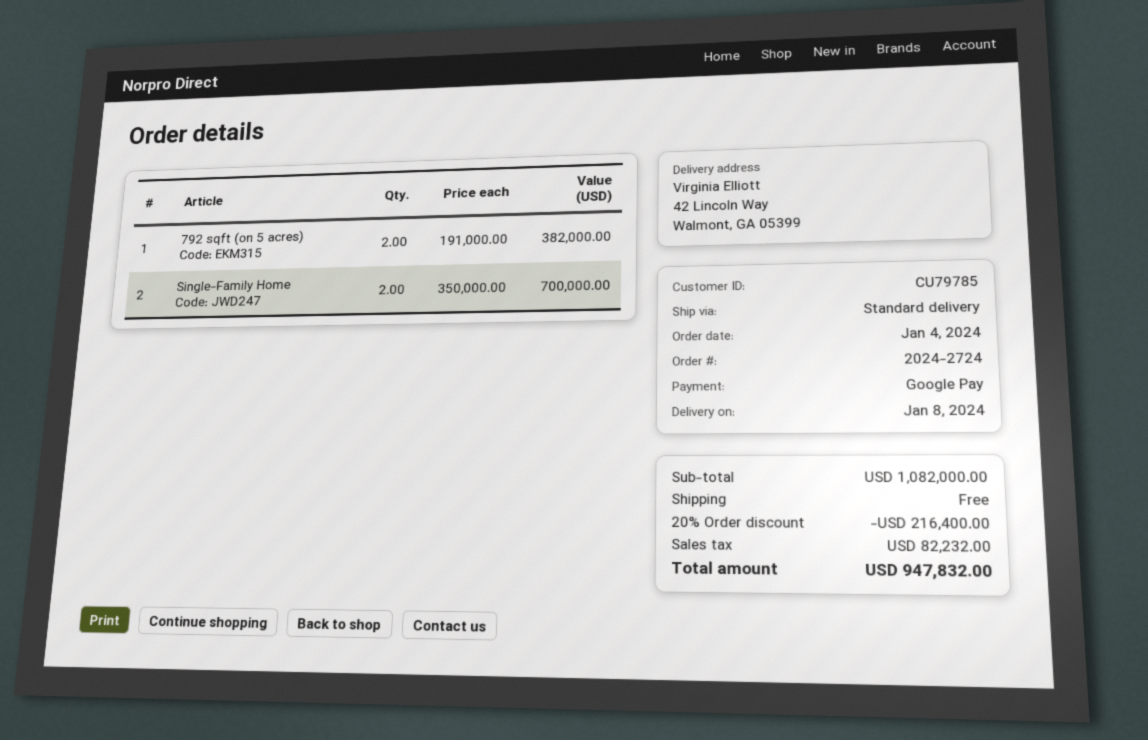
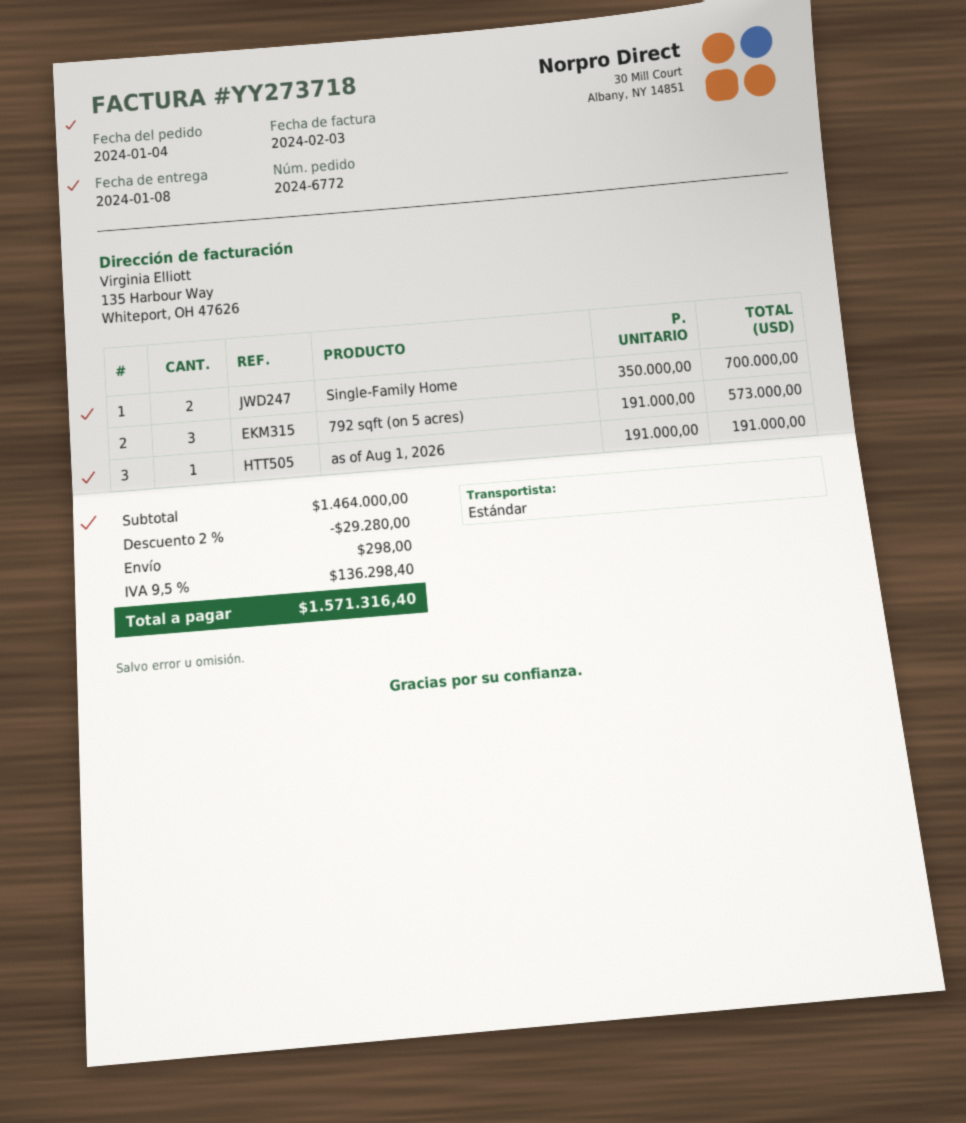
order number: 2024-2724 -> 2024-6772
792 sqft (on 5 acres): 2 x 191000.00 = 382000.00 -> 3 x 191000.00 = 573000.00
as of Aug 1, 2026: none -> 1 x 191000.00 = 191000.00
subtotal: 1082000.00 -> 1464000.00
discount: 20% = 216400.00 -> 2% = 29280.00
shipping: 0.00 -> 298.00
tax: 82232.00 -> 136298.40
total: 947832.00 -> 1571316.40

